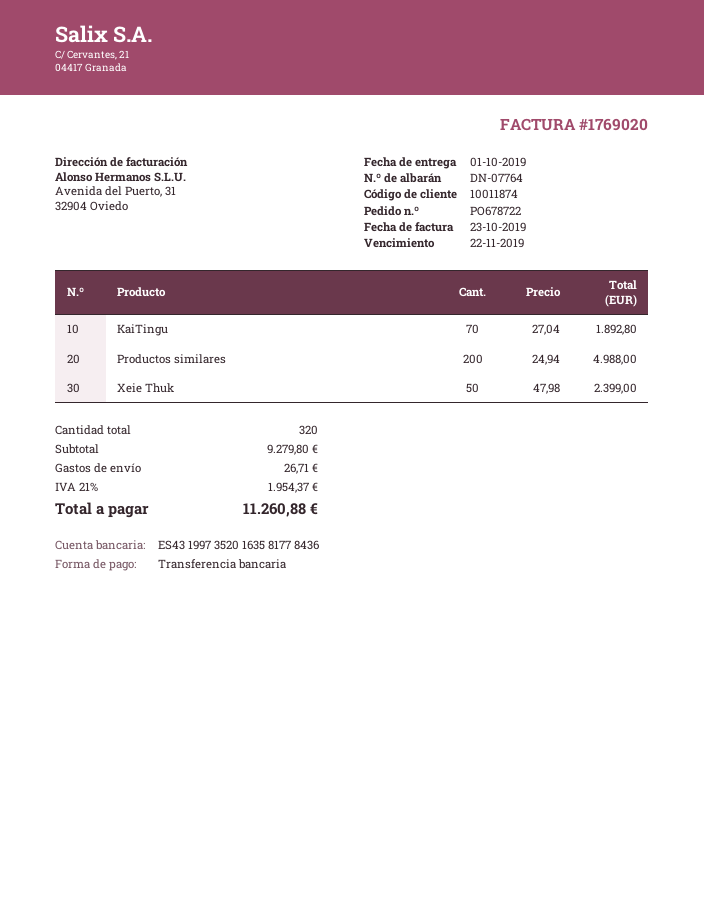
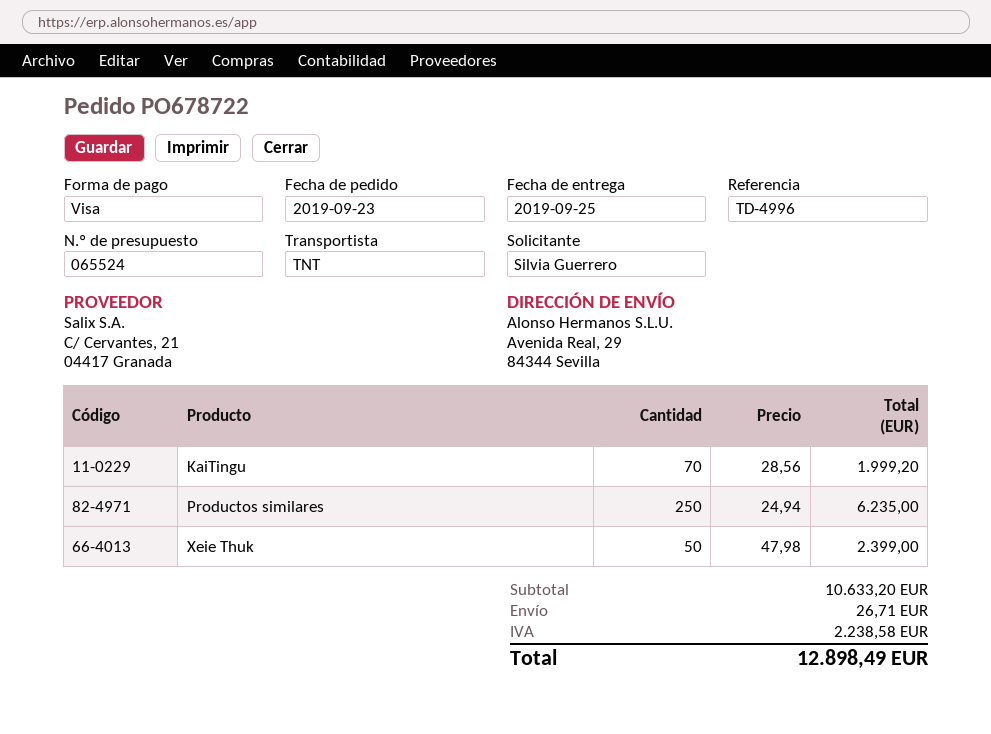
delivery date: 2019-10-01 -> 2019-09-25
payment method: bank transfer -> Visa
KaiTingu: 70 x 27.04 = 1892.80 -> 70 x 28.56 = 1999.20
Productos similares: 200 x 24.94 = 4988.00 -> 250 x 24.94 = 6235.00
subtotal: 9279.80 -> 10633.20
tax: 1954.37 -> 2238.58
total: 11260.88 -> 12898.49

